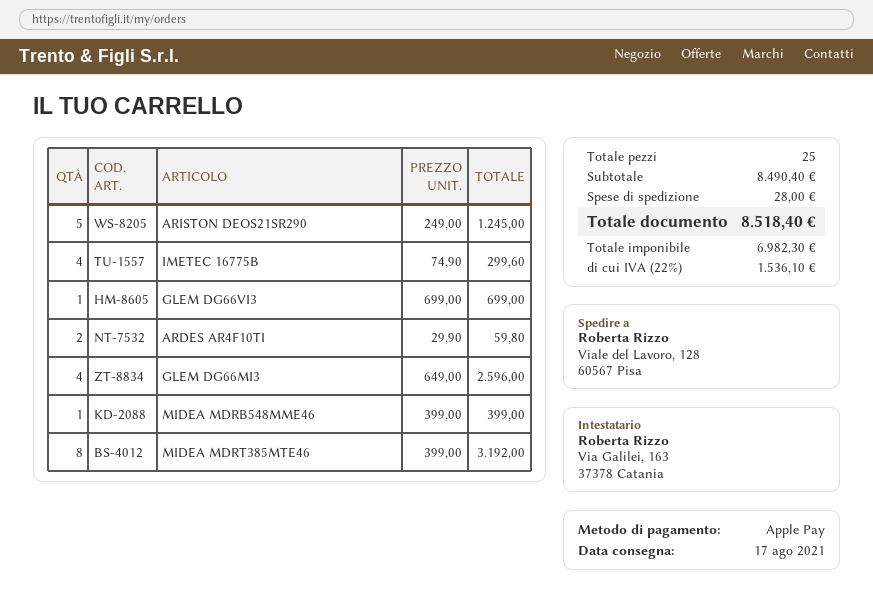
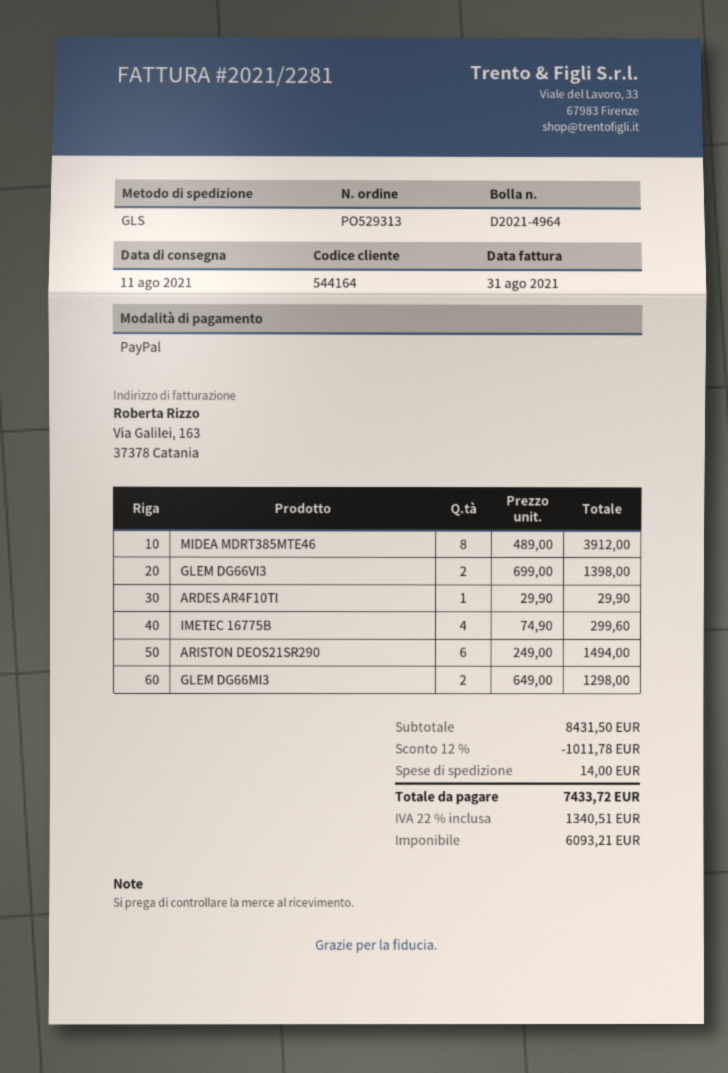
delivery date: 2021-08-17 -> 2021-08-11
payment method: Apple Pay -> PayPal
ARISTON DEOS21SR290: 5 x 249.00 = 1245.00 -> 6 x 249.00 = 1494.00
GLEM DG66VI3: 1 x 699.00 = 699.00 -> 2 x 699.00 = 1398.00
ARDES AR4F10TI: 2 x 29.90 = 59.80 -> 1 x 29.90 = 29.90
GLEM DG66MI3: 4 x 649.00 = 2596.00 -> 2 x 649.00 = 1298.00
MIDEA MDRB548MME46: 1 x 399.00 = 399.00 -> none
MIDEA MDRT385MTE46: 8 x 399.00 = 3192.00 -> 8 x 489.00 = 3912.00
subtotal: 8490.40 -> 8431.50
discount: none -> 12% = 1011.78
shipping: 28.00 -> 14.00
net: 6982.30 -> 6093.21
tax: 22% = 1536.10 -> 22% = 1340.51
total: 8518.40 -> 7433.72

